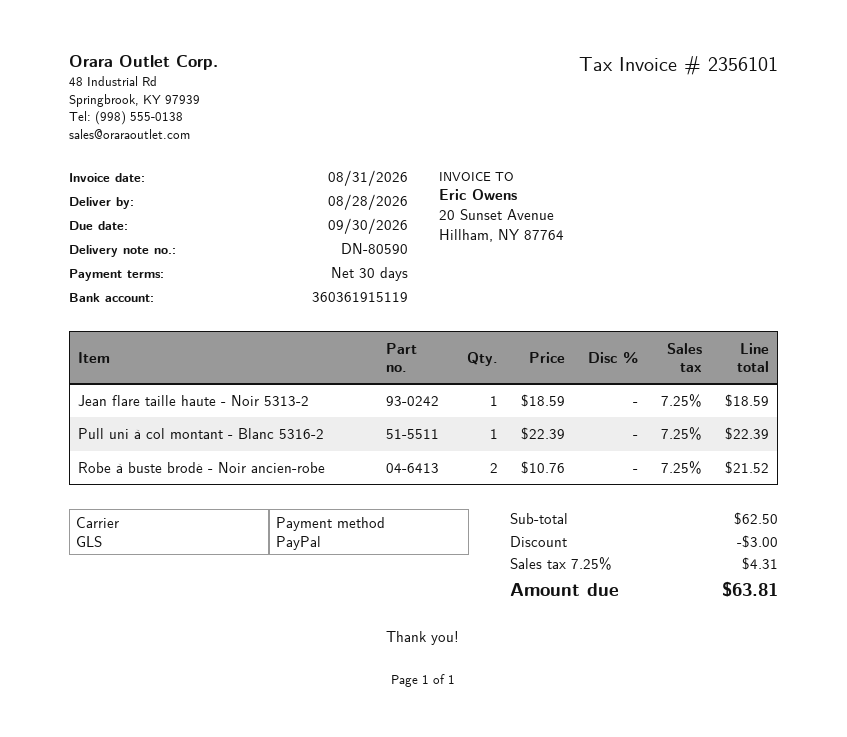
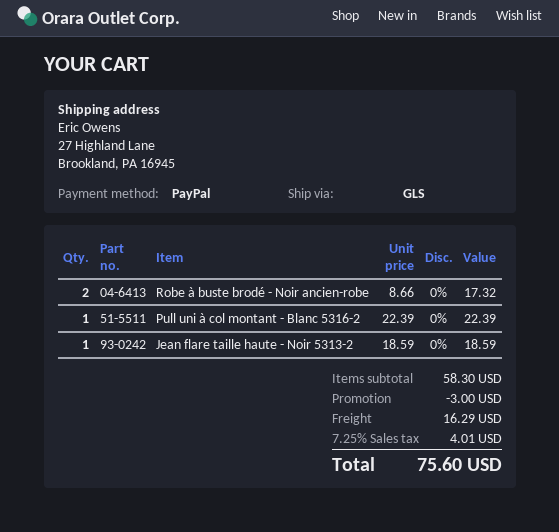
Robe à buste brodé - Noir ancien-robe: 2 x 10.76 = 21.52 -> 2 x 8.66 = 17.32
subtotal: 62.50 -> 58.30
shipping: none -> 16.29
tax: 7.25% = 4.31 -> 7.25% = 4.01
total: 63.81 -> 75.60

